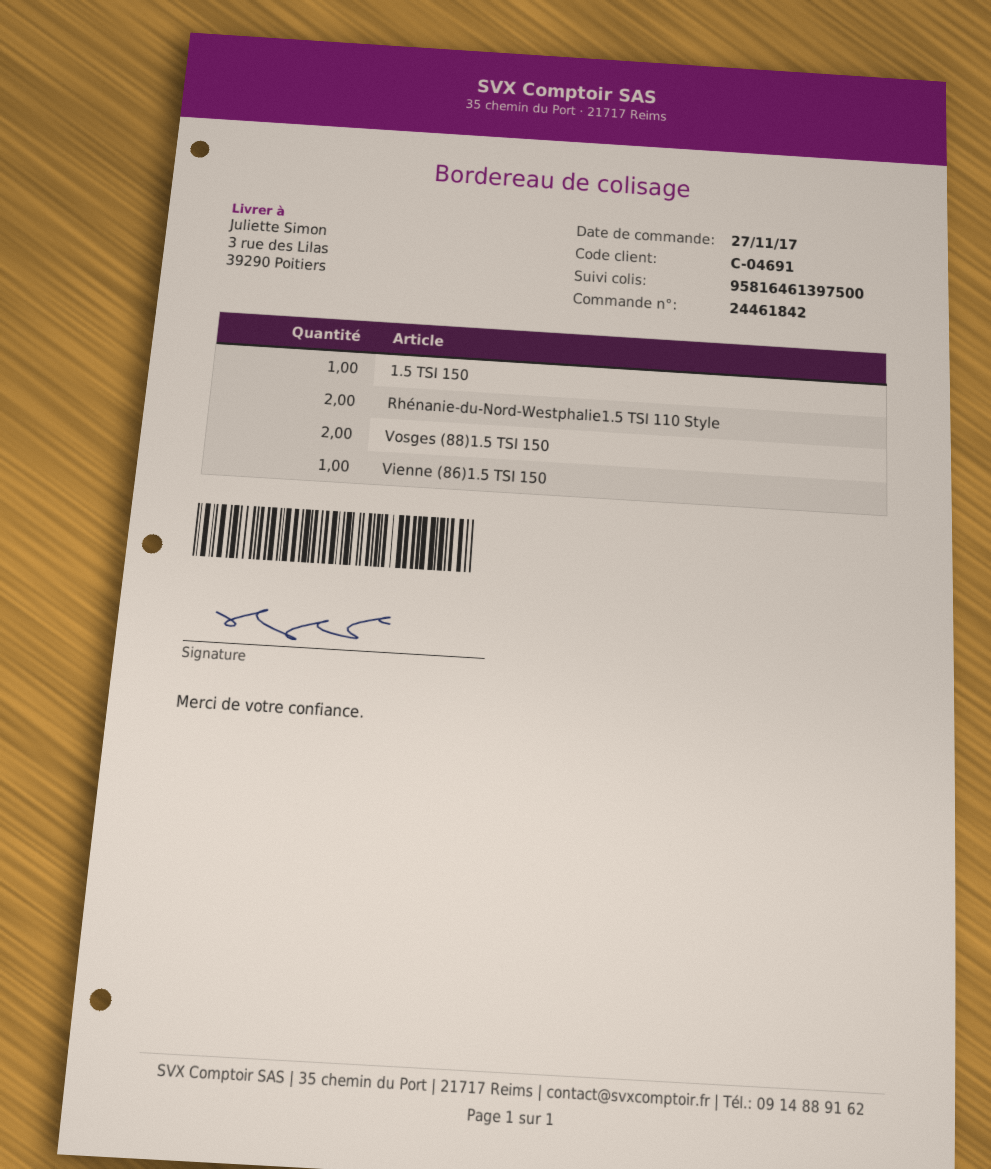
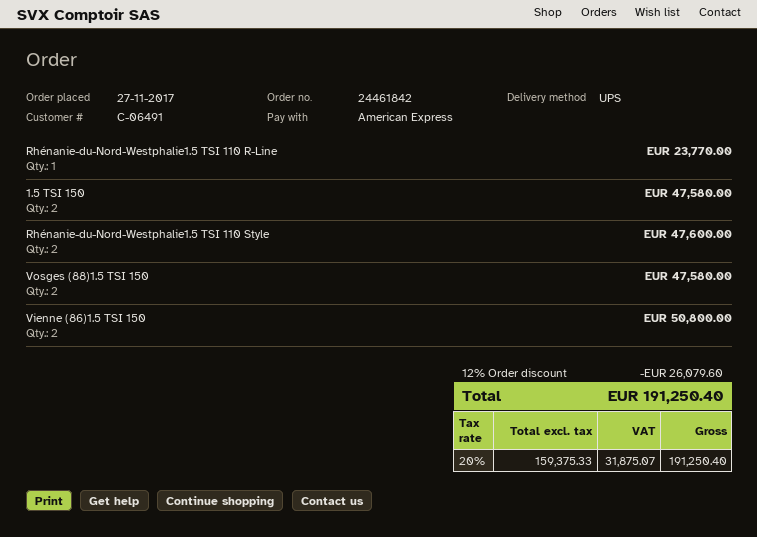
customer number: C-04691 -> C-06491
1.5 TSI 150: 1 -> 2
Vienne (86)1.5 TSI 150: 1 -> 2
Rhénanie-du-Nord-Westphalie1.5 TSI 110 R-Line: none -> 1

